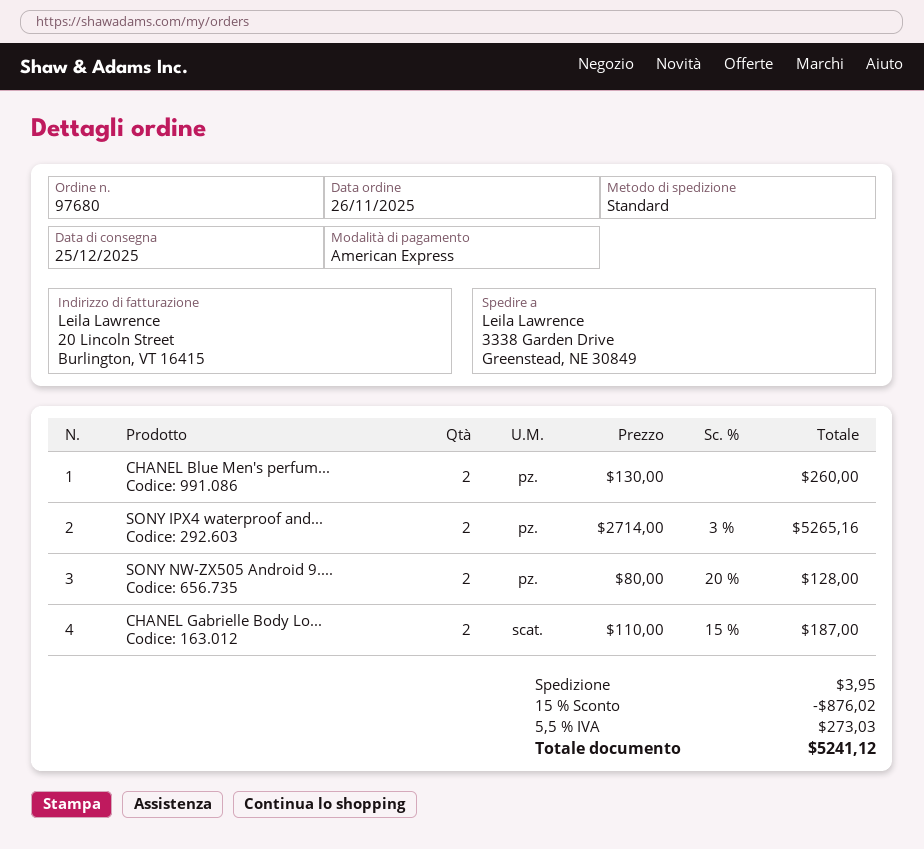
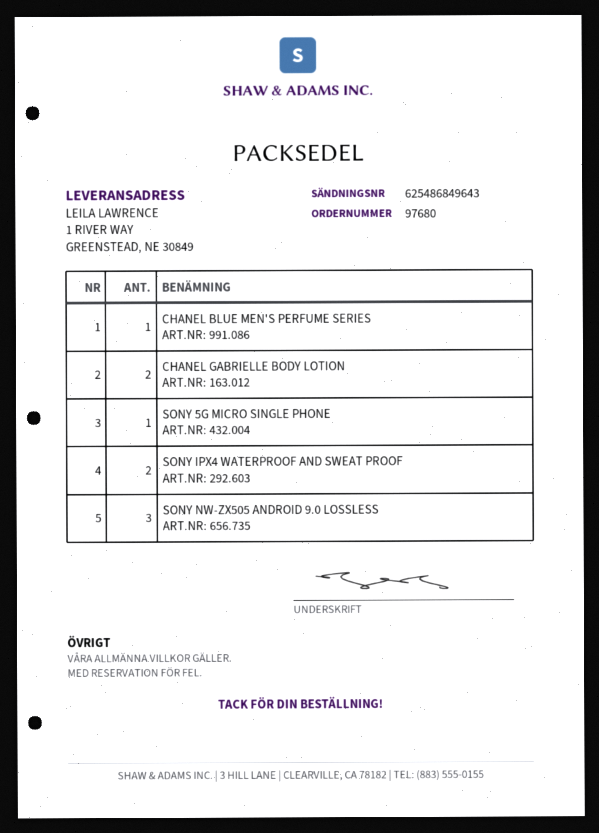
ship to: 3338 Garden Drive, Greenstead, NE 30849 -> 1 RIVER WAY, GREENSTEAD, NE 30849
CHANEL Blue Men's perfum...: 2 -> 1
SONY NW-ZX505 Android 9....: 2 -> 3
SONY 5G MICRO SINGLE PHONE: none -> 1

